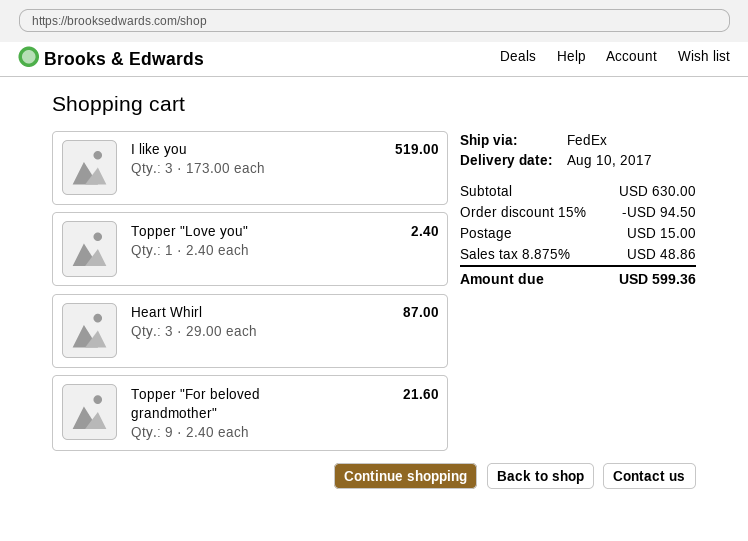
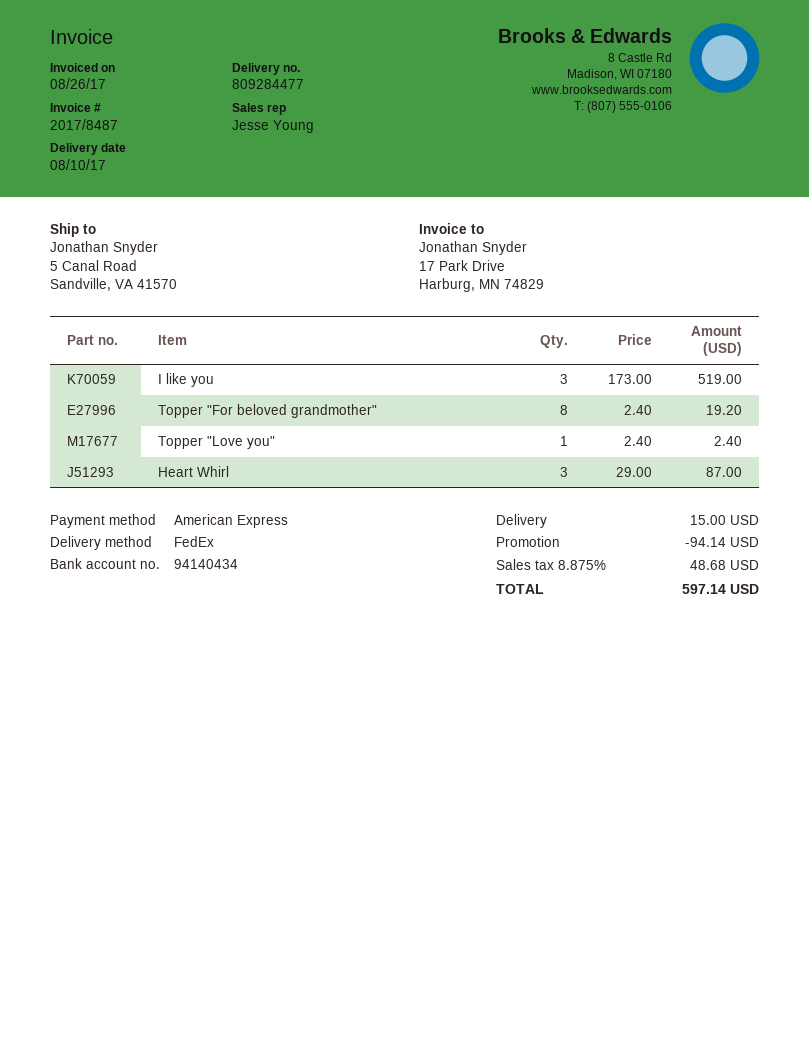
Topper "For beloved grandmother": 9 x 2.40 = 21.60 -> 8 x 2.40 = 19.20
discount: 94.50 -> 94.14
tax: 8.875% = 48.86 -> 8.875% = 48.68
total: 599.36 -> 597.14

